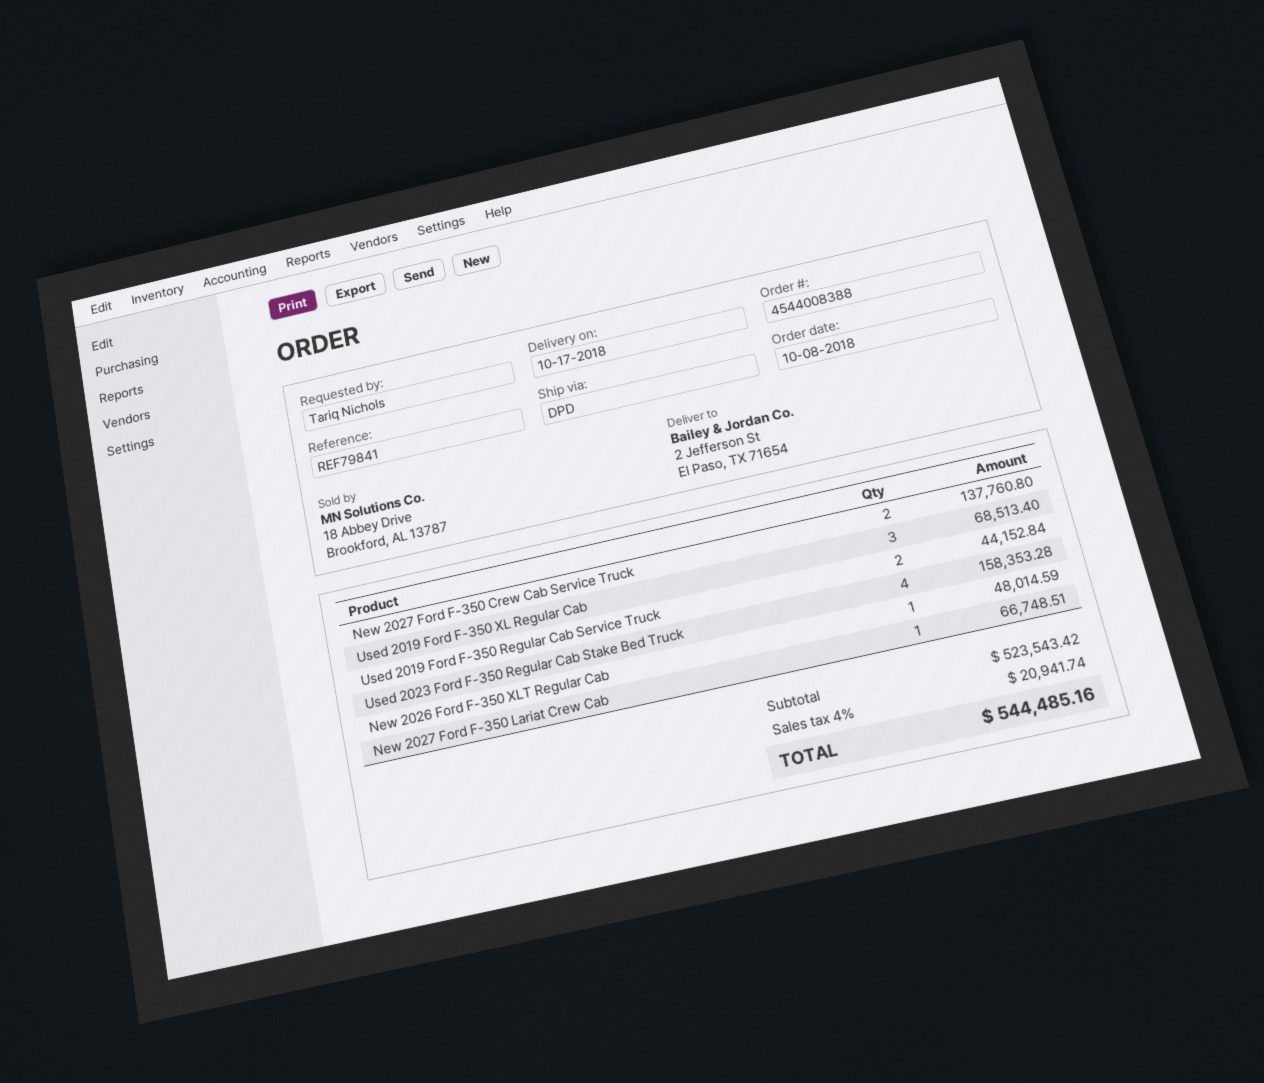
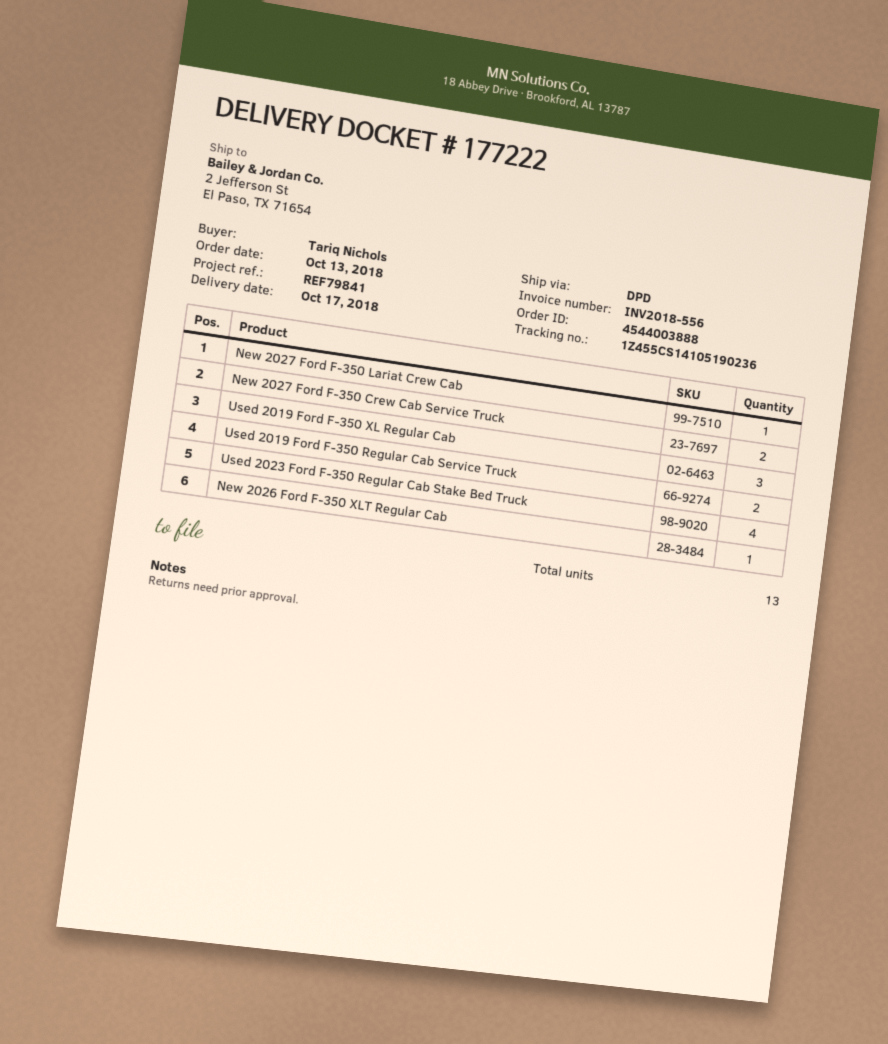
order number: 4544008388 -> 4544003888
order date: 2018-10-08 -> 2018-10-13

